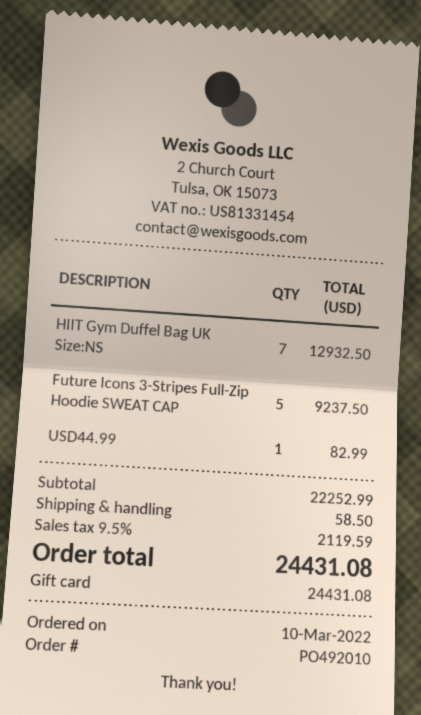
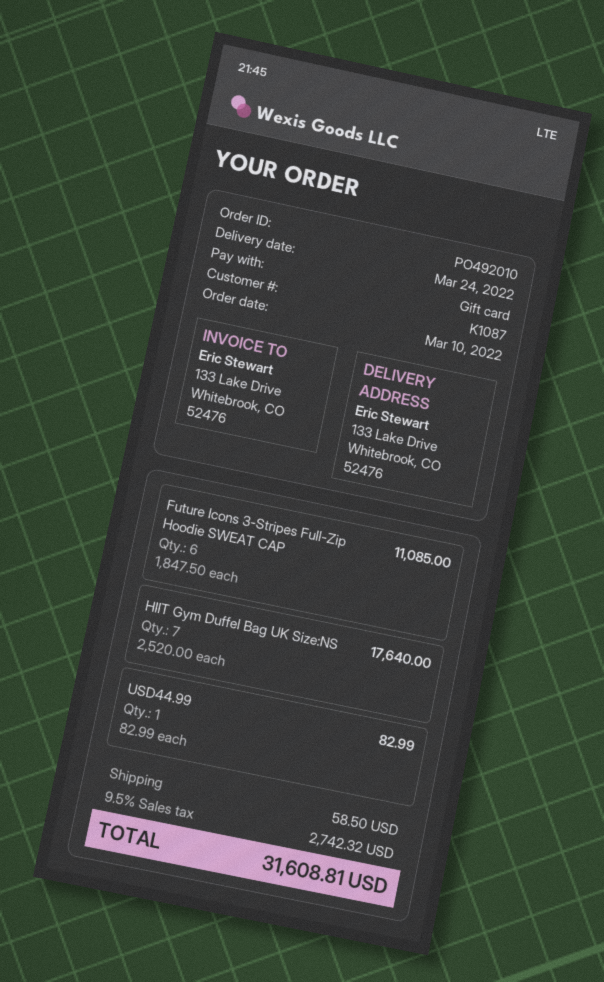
HIIT Gym Duffel Bag UK Size:NS: 7 for 12932.50 -> 7 for 17640.00
Future Icons 3-Stripes Full-Zip Hoodie SWEAT CAP: 5 for 9237.50 -> 6 for 11085.00
tax: 9.5% = 2119.59 -> 9.5% = 2742.32
total: 24431.08 -> 31608.81

